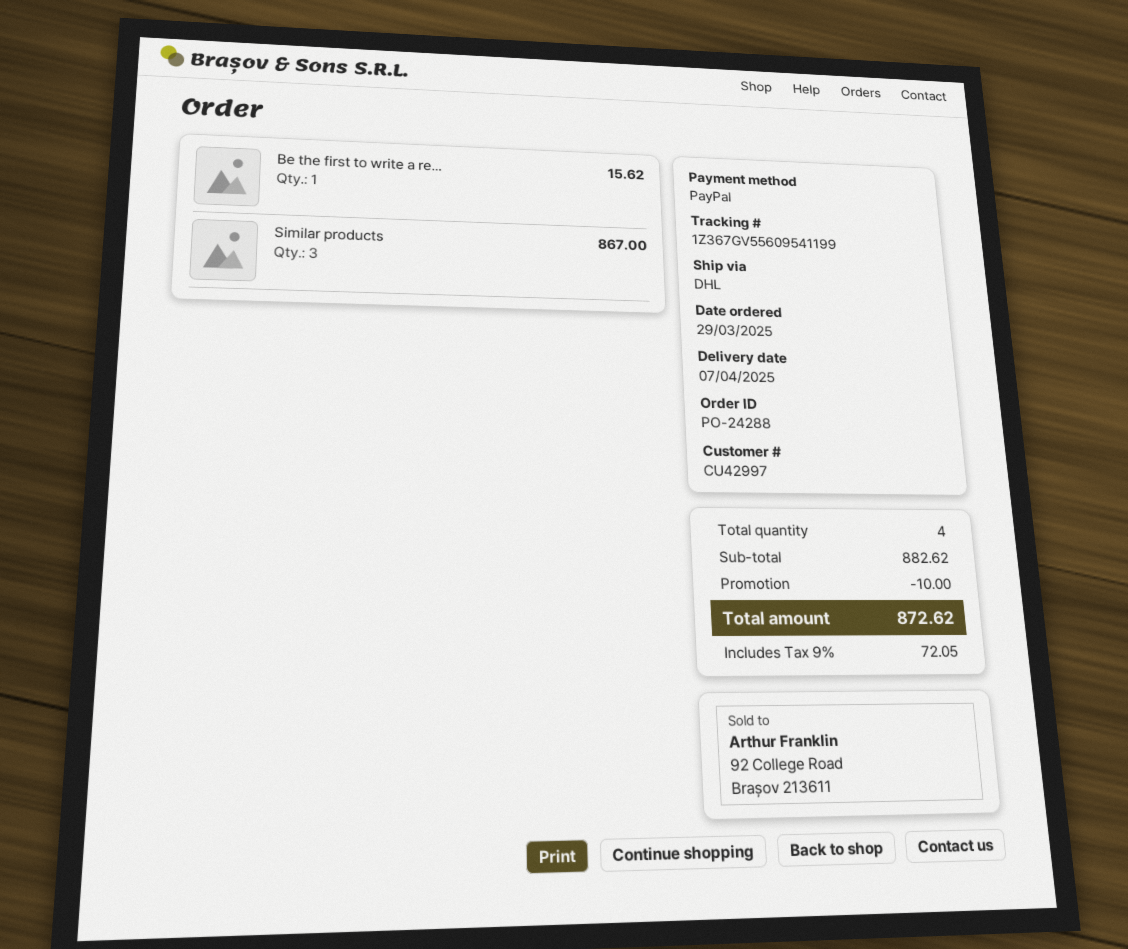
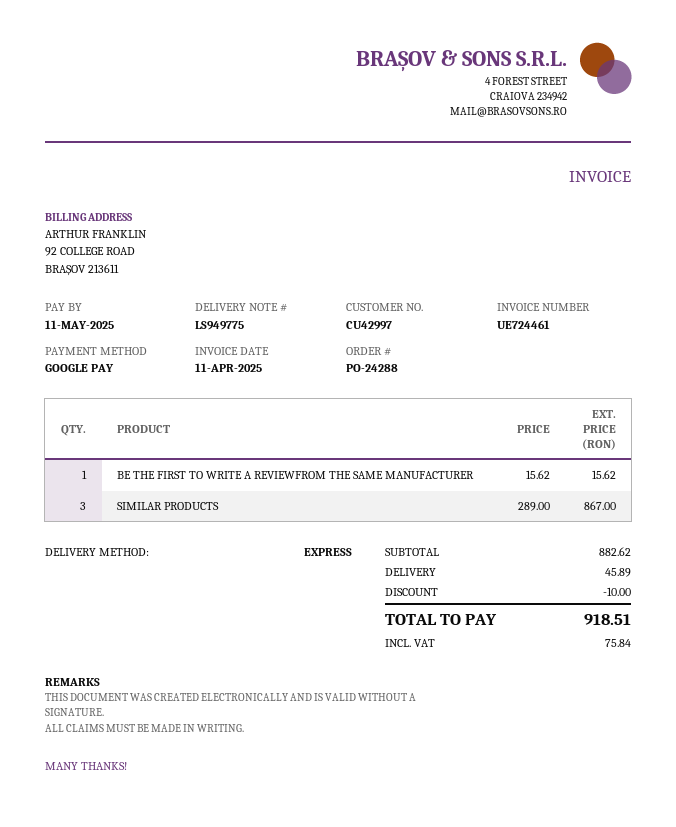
payment method: PayPal -> Google Pay
shipping method: DHL -> express
shipping: none -> 45.89
tax: 72.05 -> 75.84
total: 872.62 -> 918.51

